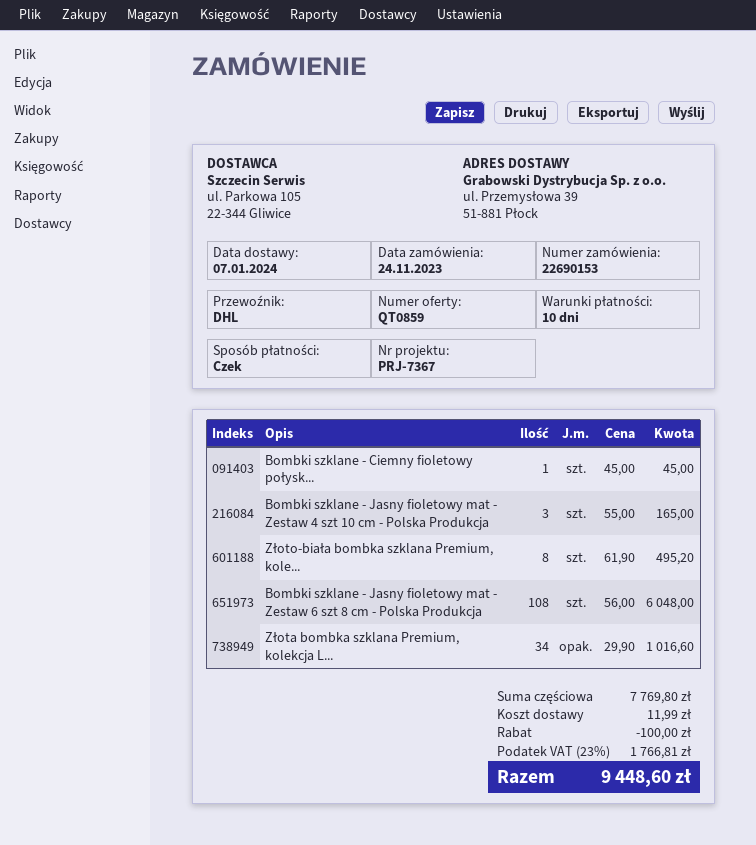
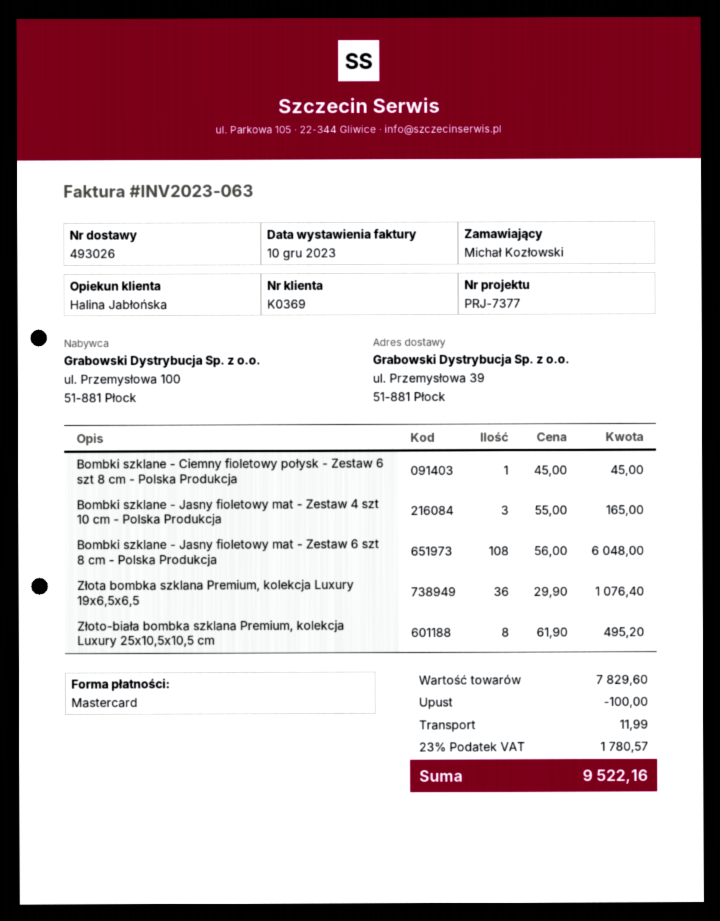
reference: PRJ-7367 -> PRJ-7377
payment method: cheque -> Mastercard
Złota bombka szklana Premium, kolekcja L...: 34 x 29.90 = 1016.60 -> 36 x 29.90 = 1076.40
subtotal: 7769.80 -> 7829.60
tax: 23% = 1766.81 -> 23% = 1780.57
total: 9448.60 -> 9522.16

